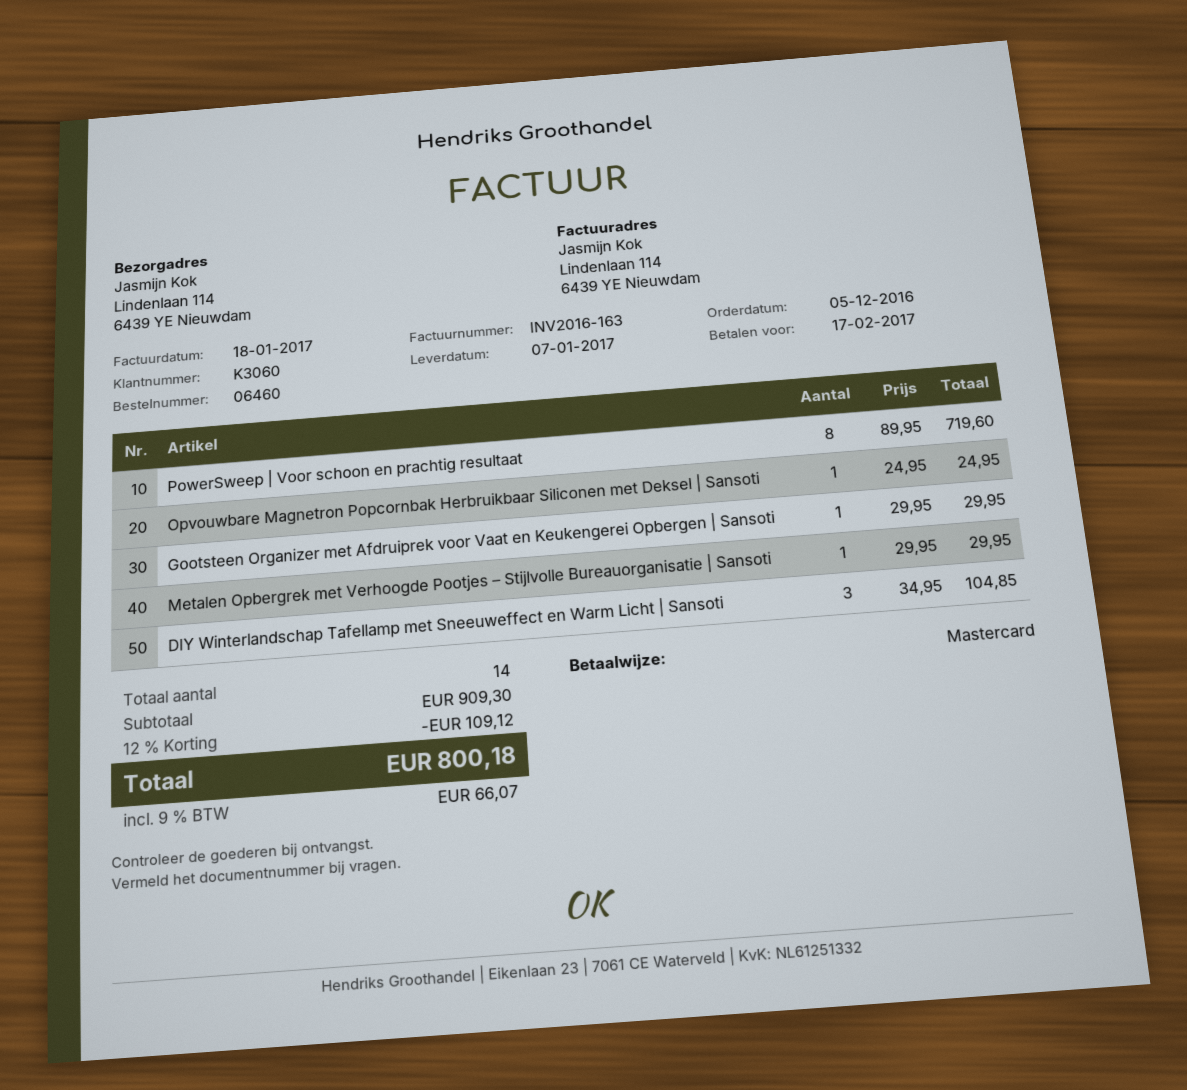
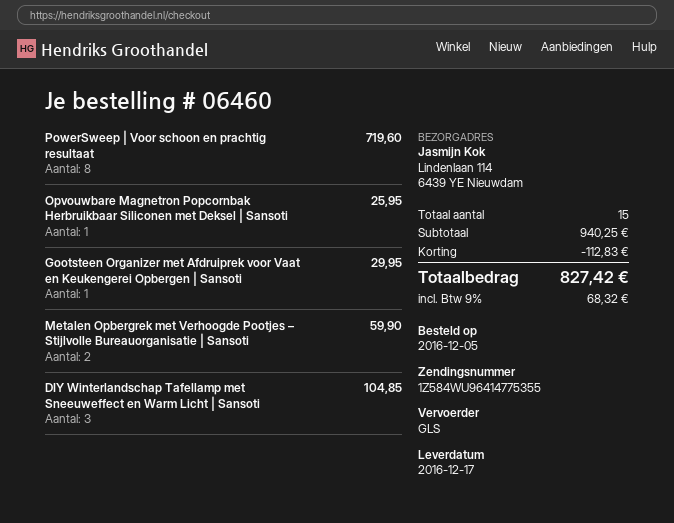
delivery date: 2017-01-07 -> 2016-12-17
Opvouwbare Magnetron Popcornbak Herbruikbaar Siliconen met Deksel | Sansoti: 1 for 24.95 -> 1 for 25.95
Metalen Opbergrek met Verhoogde Pootjes – Stijlvolle Bureauorganisatie | Sansoti: 1 for 29.95 -> 2 for 59.90
total quantity: 14 -> 15
subtotal: 909.30 -> 940.25
discount: 109.12 -> 112.83
tax: 9% = 66.07 -> 9% = 68.32
total: 800.18 -> 827.42

